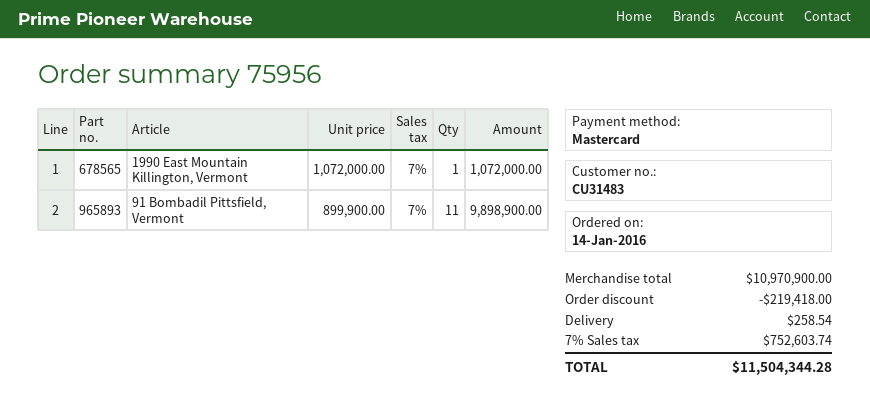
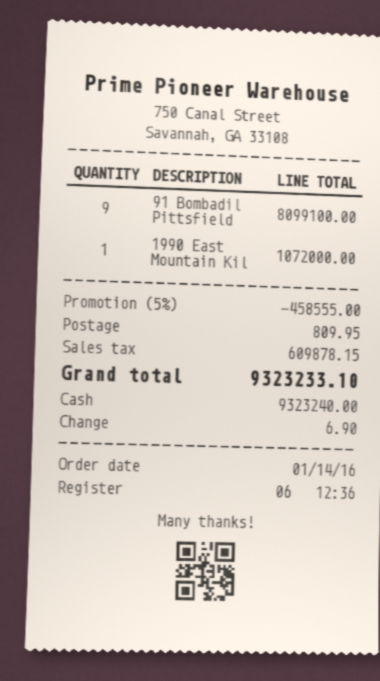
payment method: Mastercard -> cash
91 Bombadil Pittsfield, Vermont: 11 for 9898900.00 -> 9 for 8099100.00
discount: 219418.00 -> 458555.00
shipping: 258.54 -> 809.95
tax: 752603.74 -> 609878.15
total: 11504344.28 -> 9323233.10

